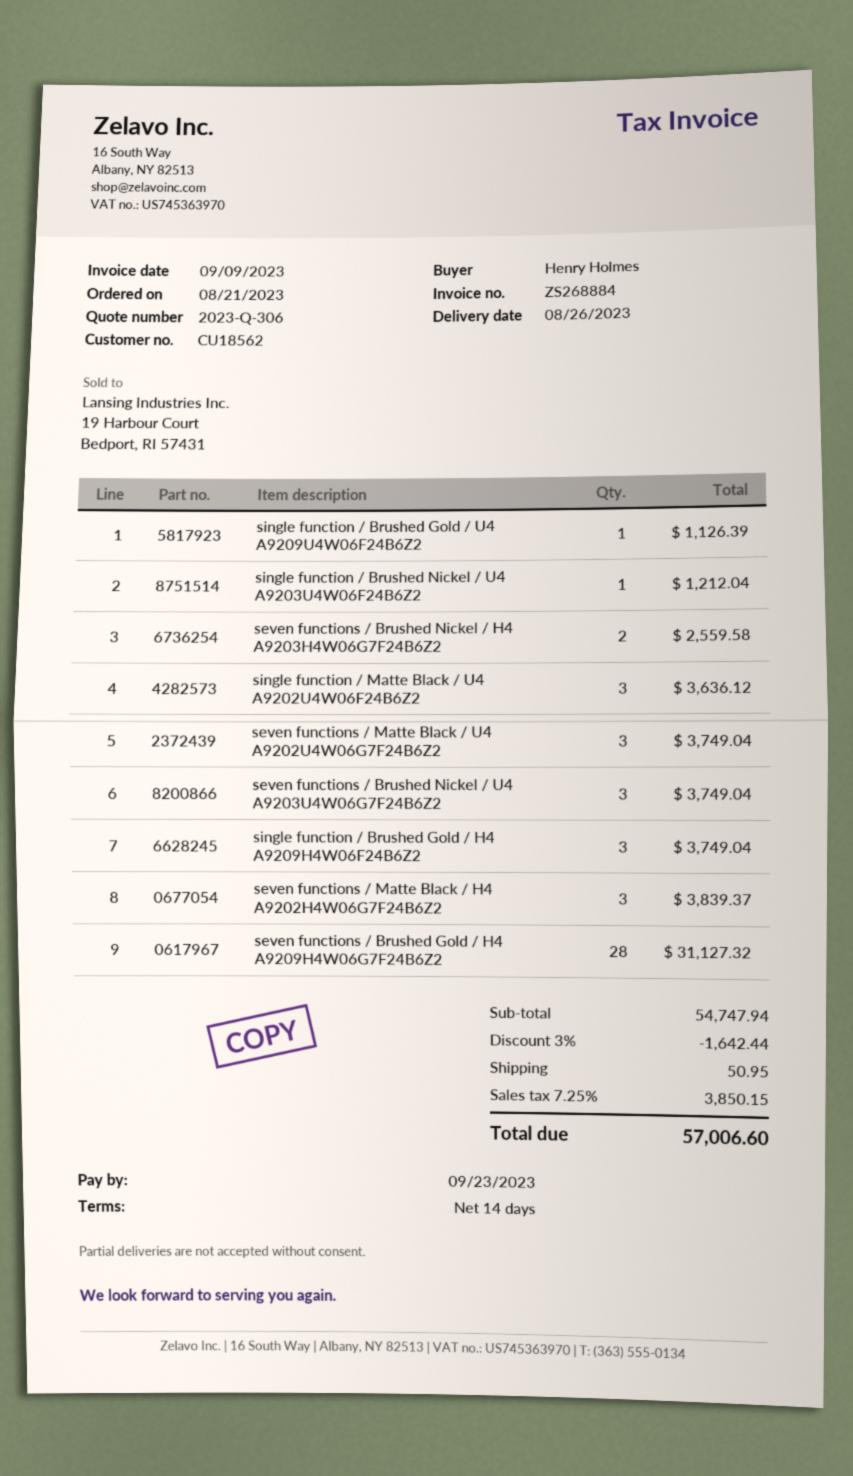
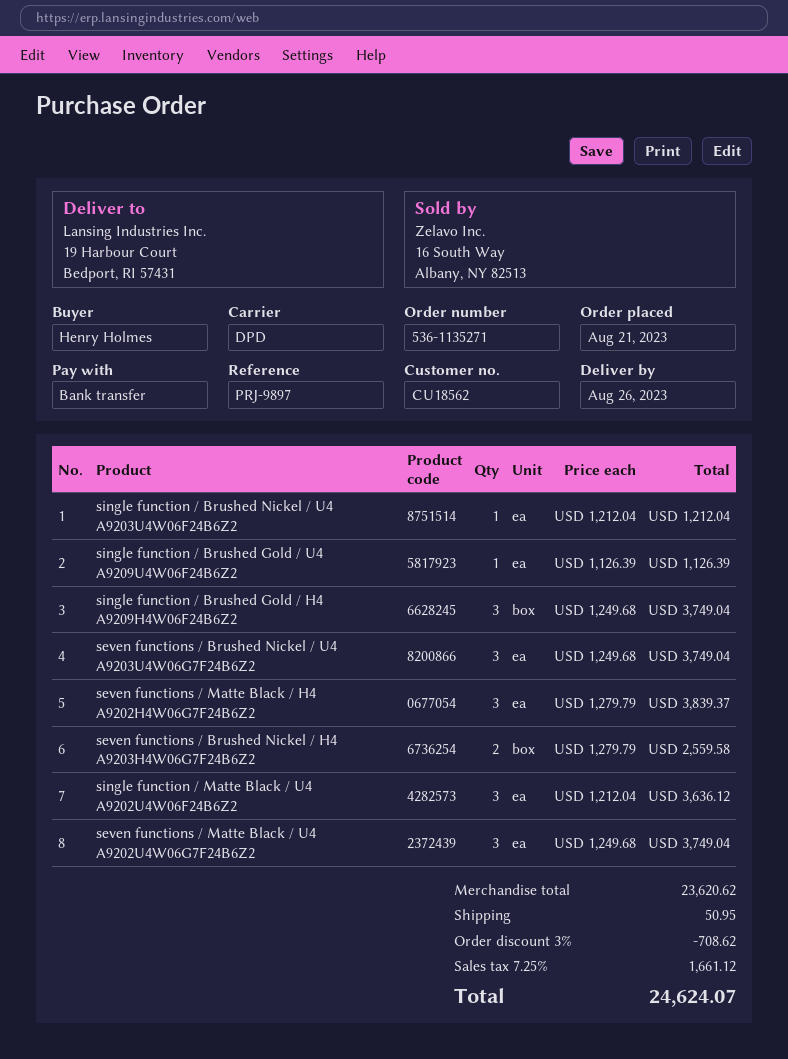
seven functions / Brushed Gold / H4 A9209H4W06G7F24B6Z2: 28 for 31127.32 -> none
subtotal: 54747.94 -> 23620.62
discount: 3% = 1642.44 -> 3% = 708.62
tax: 7.25% = 3850.15 -> 7.25% = 1661.12
total: 57006.60 -> 24624.07

